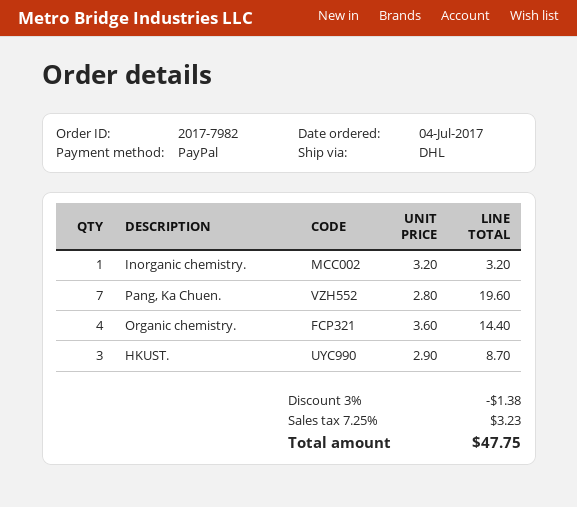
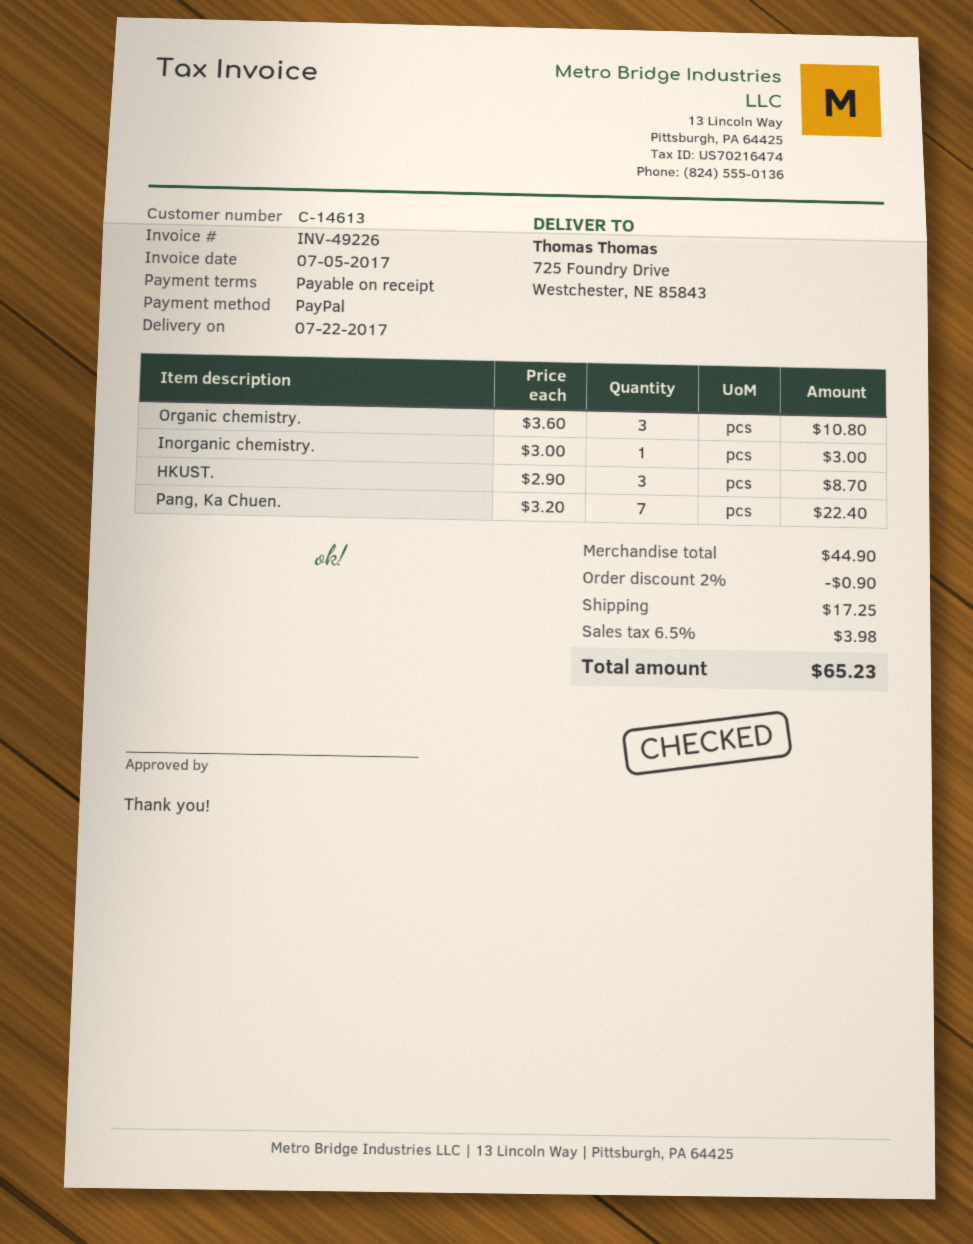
Inorganic chemistry.: 1 x 3.20 = 3.20 -> 1 x 3.00 = 3.00
Pang, Ka Chuen.: 7 x 2.80 = 19.60 -> 7 x 3.20 = 22.40
Organic chemistry.: 4 x 3.60 = 14.40 -> 3 x 3.60 = 10.80
discount: 3% = 1.38 -> 2% = 0.90
shipping: none -> 17.25
tax: 7.25% = 3.23 -> 6.5% = 3.98
total: 47.75 -> 65.23

